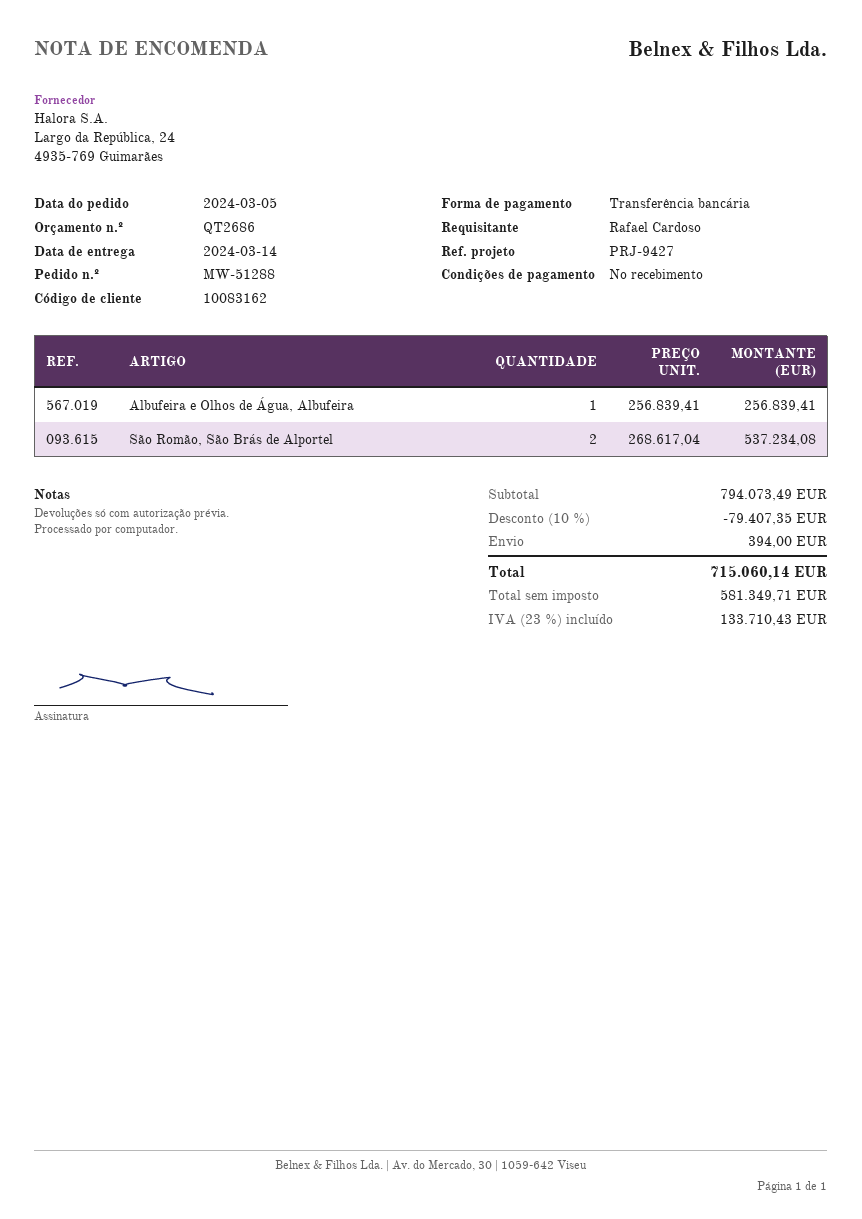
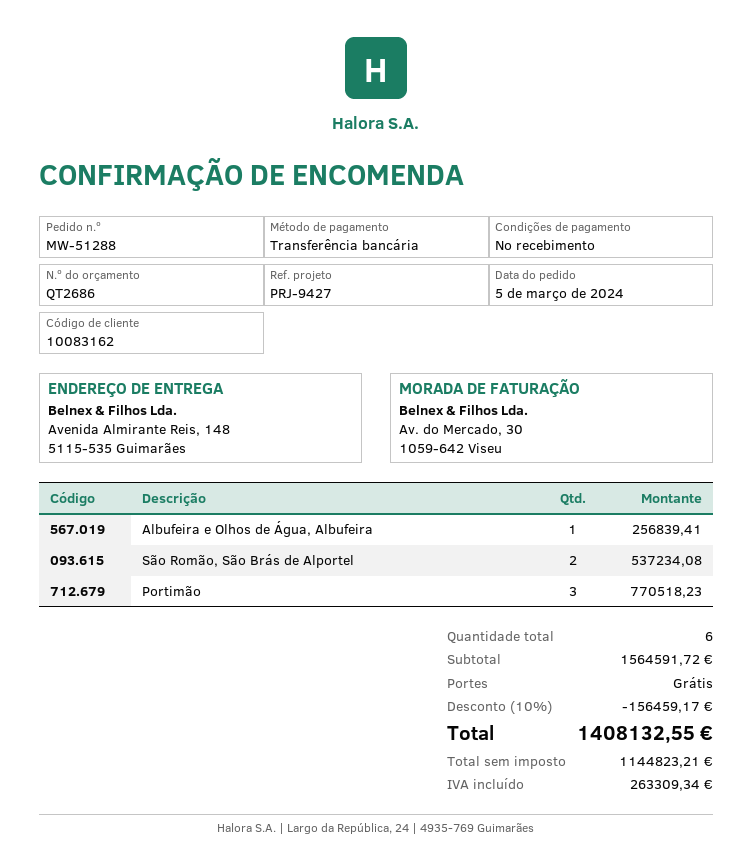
Portimão: none -> 3 for 770518.23
subtotal: 794073.49 -> 1564591.72
discount: 10% = 79407.35 -> 10% = 156459.17
shipping: 394.00 -> 0.00
net: 581349.71 -> 1144823.21
tax: 133710.43 -> 263309.34
total: 715060.14 -> 1408132.55

